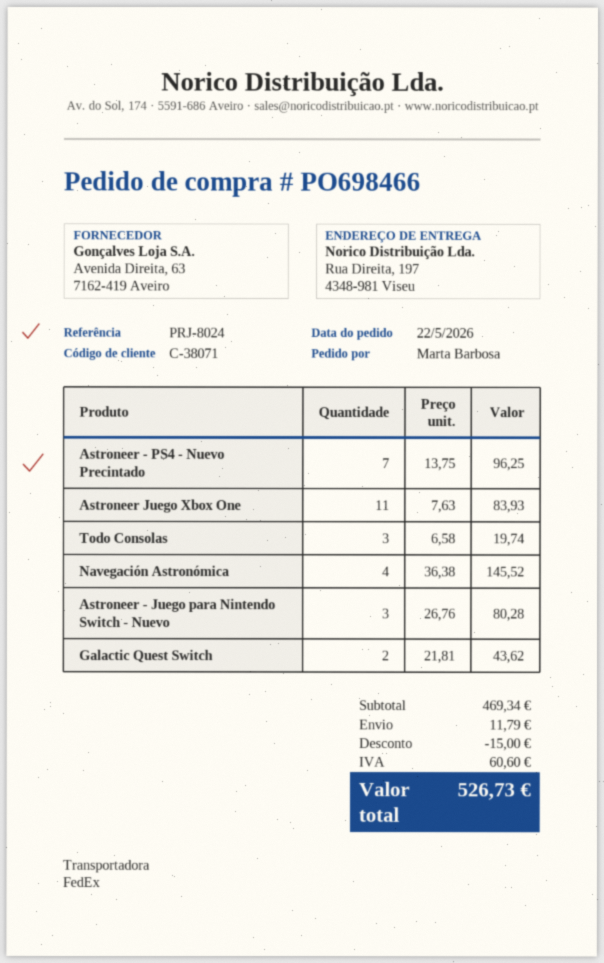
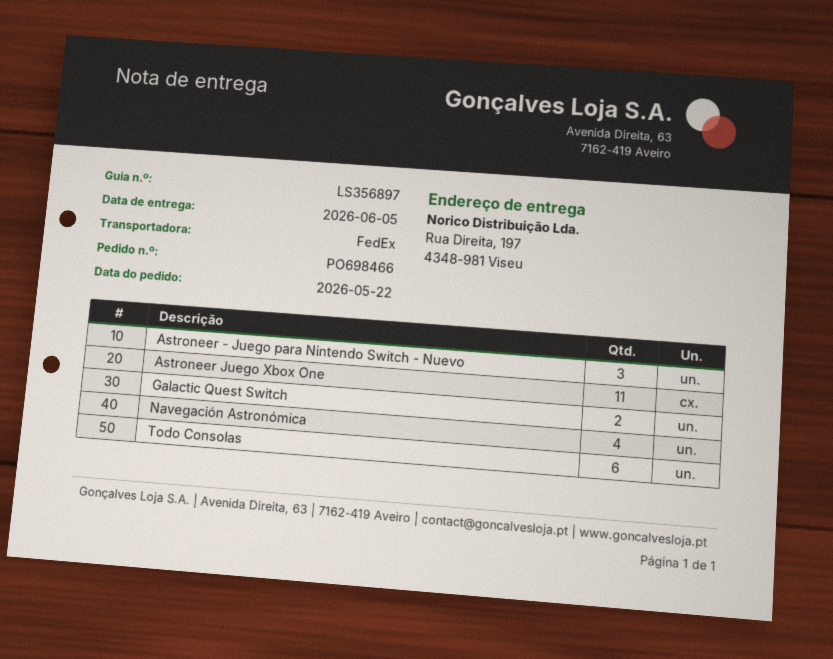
Astroneer - PS4 - Nuevo Precintado: 7 -> none
Todo Consolas: 3 -> 6

